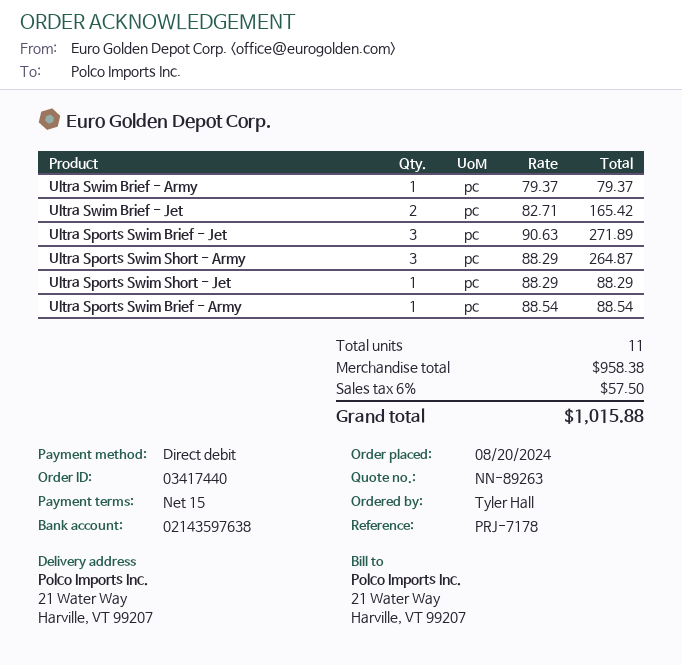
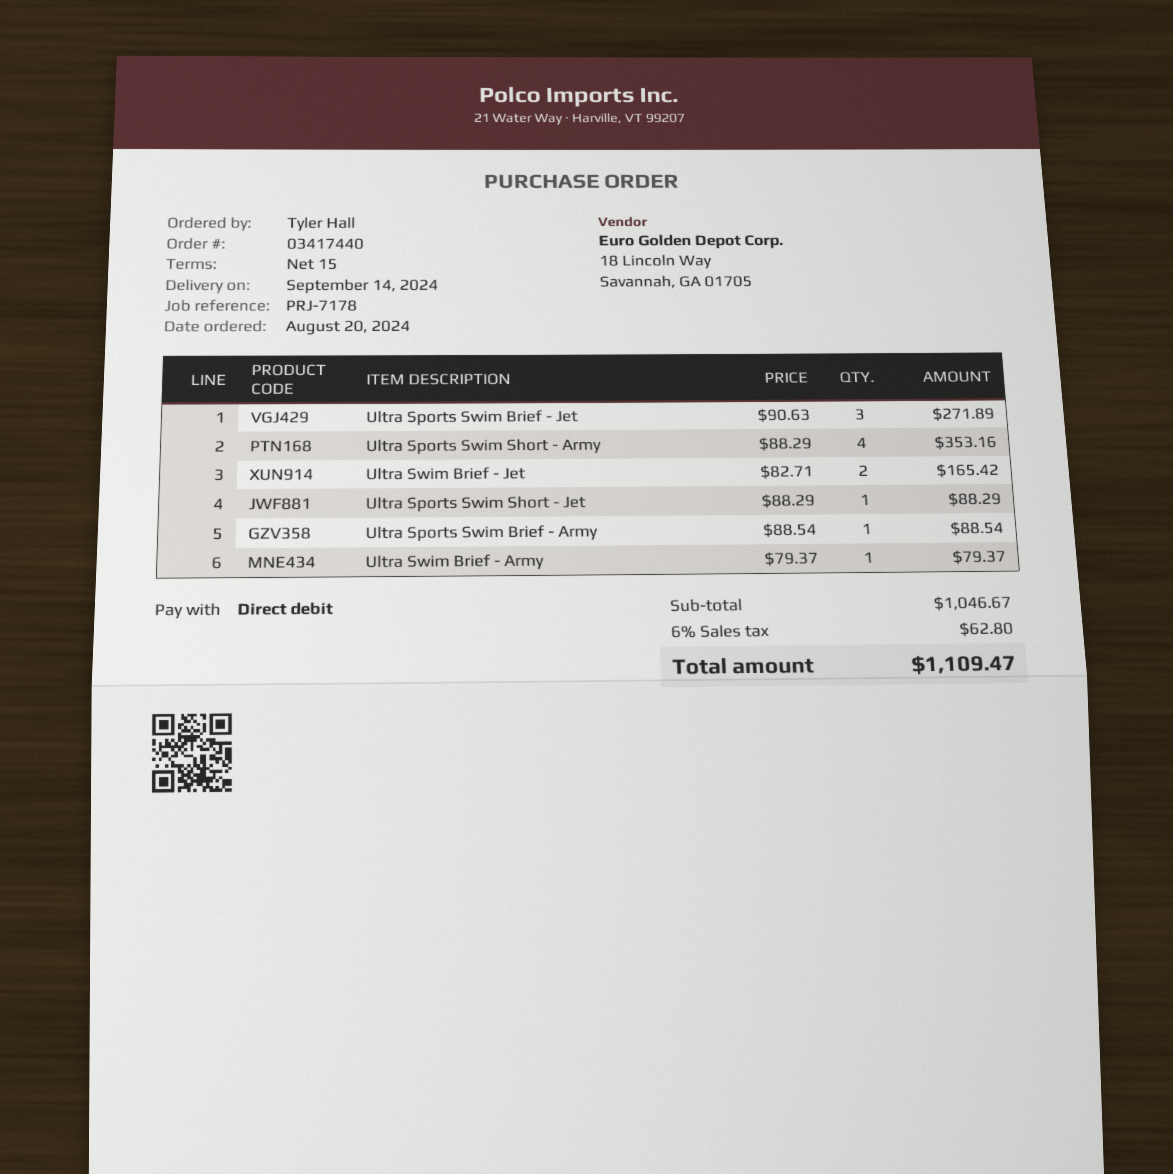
Ultra Sports Swim Short - Army: 3 x 88.29 = 264.87 -> 4 x 88.29 = 353.16
subtotal: 958.38 -> 1046.67
tax: 6% = 57.50 -> 6% = 62.80
total: 1015.88 -> 1109.47

